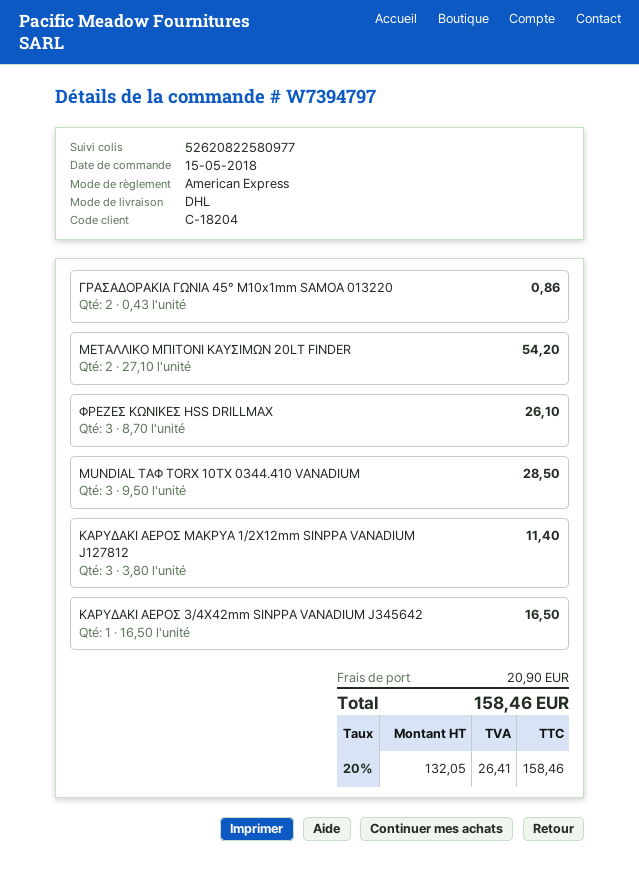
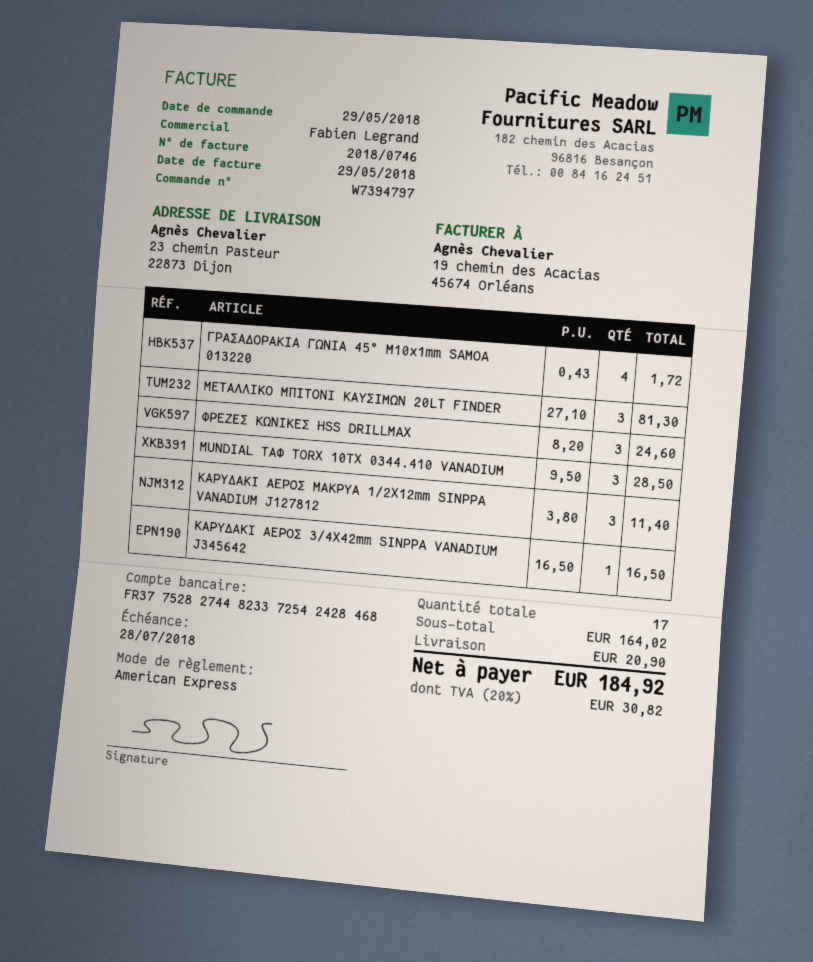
order date: 2018-05-15 -> 2018-05-29
ΓΡΑΣΑΔΟΡΑΚΙΑ ΓΩΝΙΑ 45° M10x1mm SAMOA 013220: 2 x 0.43 = 0.86 -> 4 x 0.43 = 1.72
ΜΕΤΑΛΛΙΚΟ ΜΠΙΤΟΝΙ ΚΑΥΣΙΜΩΝ 20LT FINDER: 2 x 27.10 = 54.20 -> 3 x 27.10 = 81.30
ΦΡΕΖΕΣ ΚΩΝΙΚΕΣ HSS DRILLMAX: 3 x 8.70 = 26.10 -> 3 x 8.20 = 24.60
tax: 20% = 26.41 -> 20% = 30.82
total: 158.46 -> 184.92

